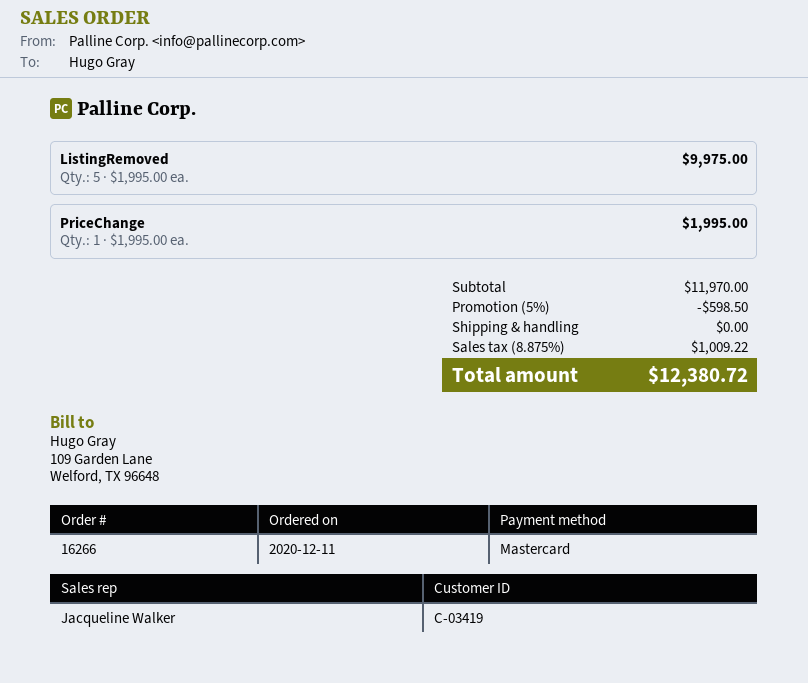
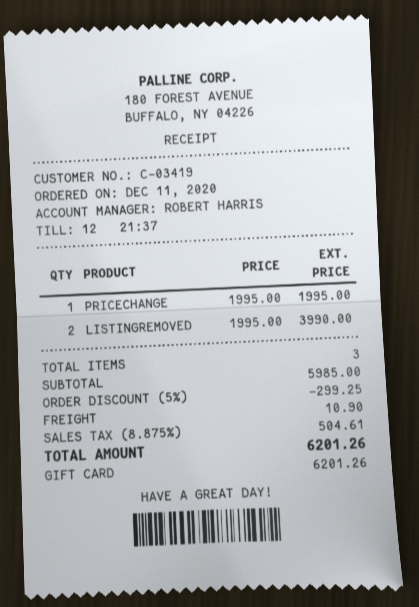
sales rep: Jacqueline Walker -> ROBERT HARRIS
payment method: Mastercard -> gift card
ListingRemoved: 5 x 1995.00 = 9975.00 -> 2 x 1995.00 = 3990.00
subtotal: 11970.00 -> 5985.00
discount: 5% = 598.50 -> 5% = 299.25
shipping: 0.00 -> 10.90
tax: 8.875% = 1009.22 -> 8.875% = 504.61
total: 12380.72 -> 6201.26

